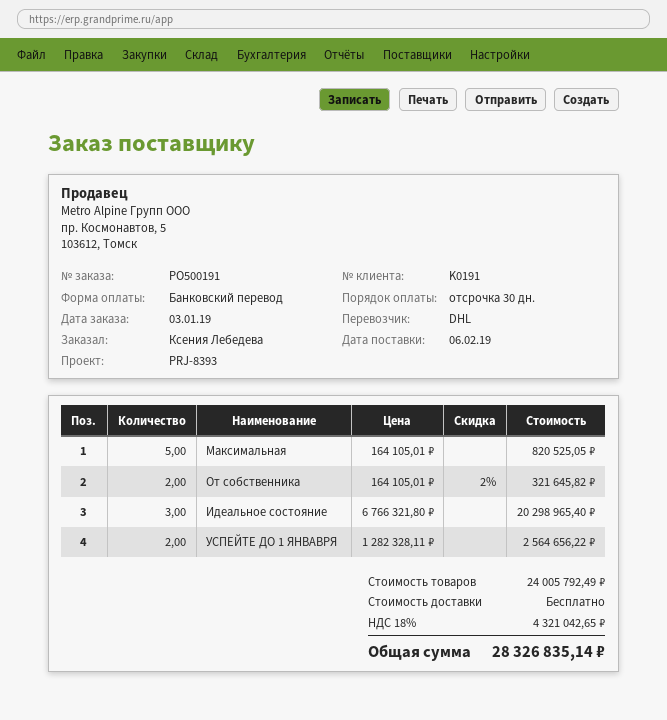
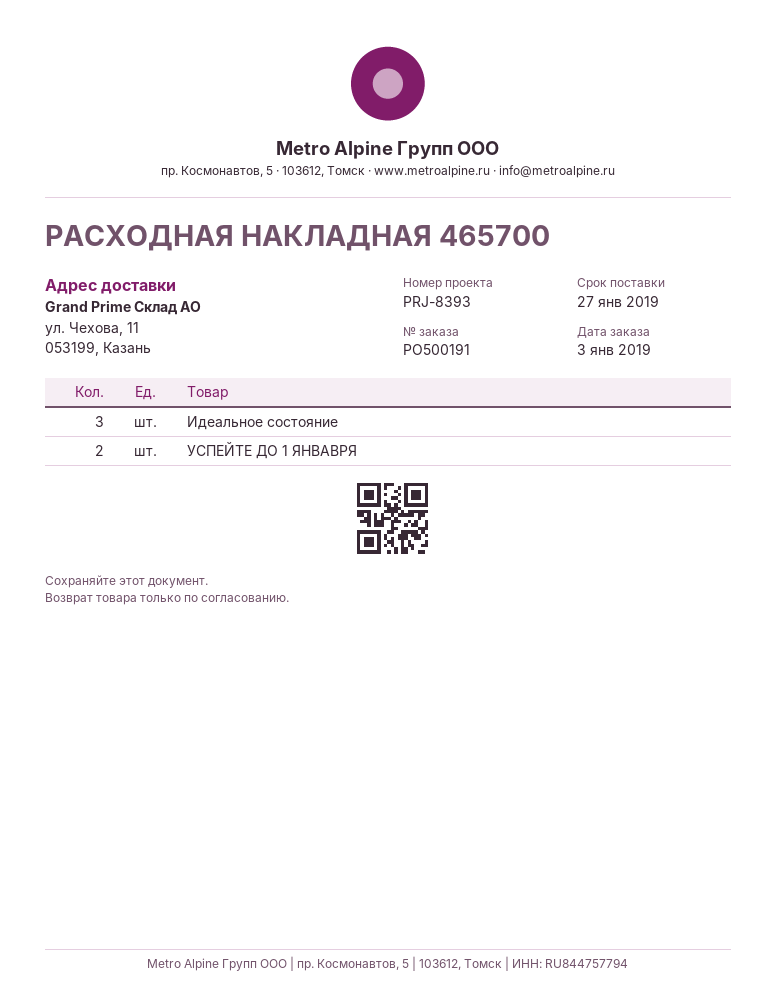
delivery date: 2019-02-06 -> 2019-01-27
Максимальная: 5 -> none
От собственника: 2 -> none

